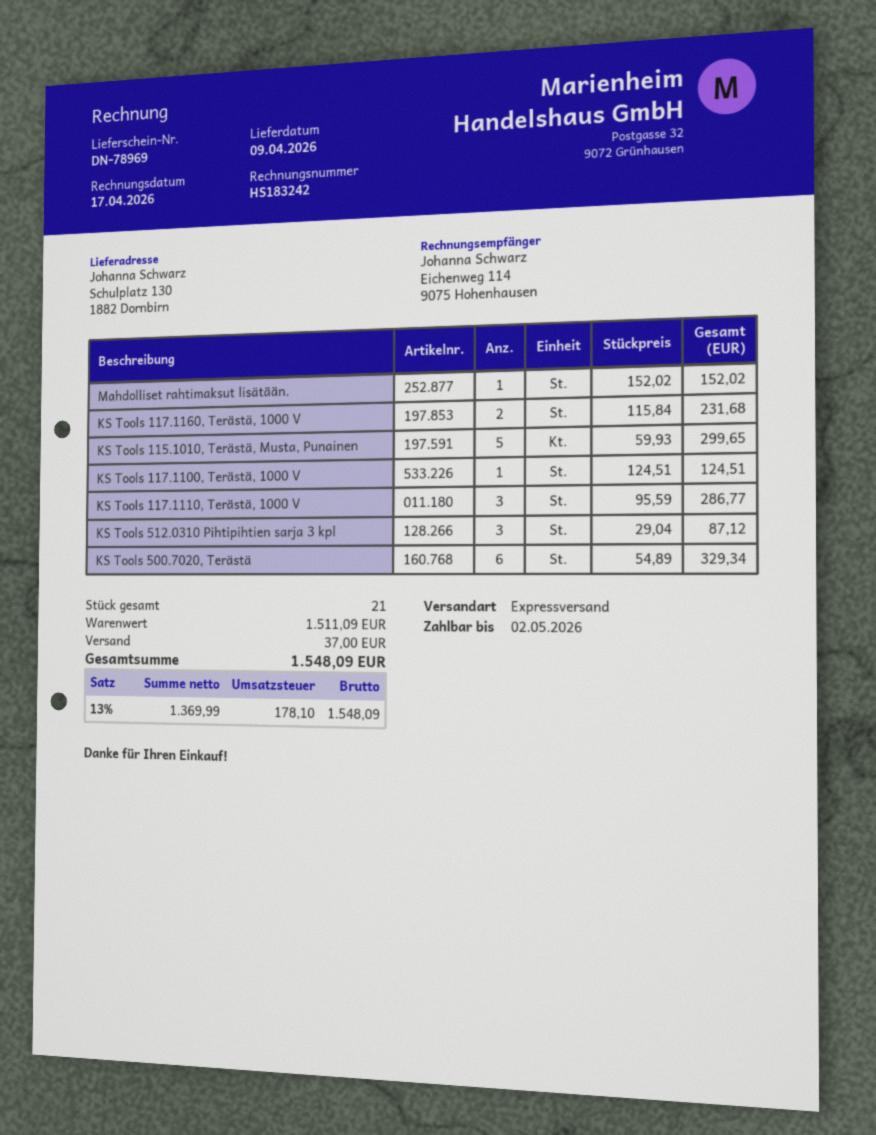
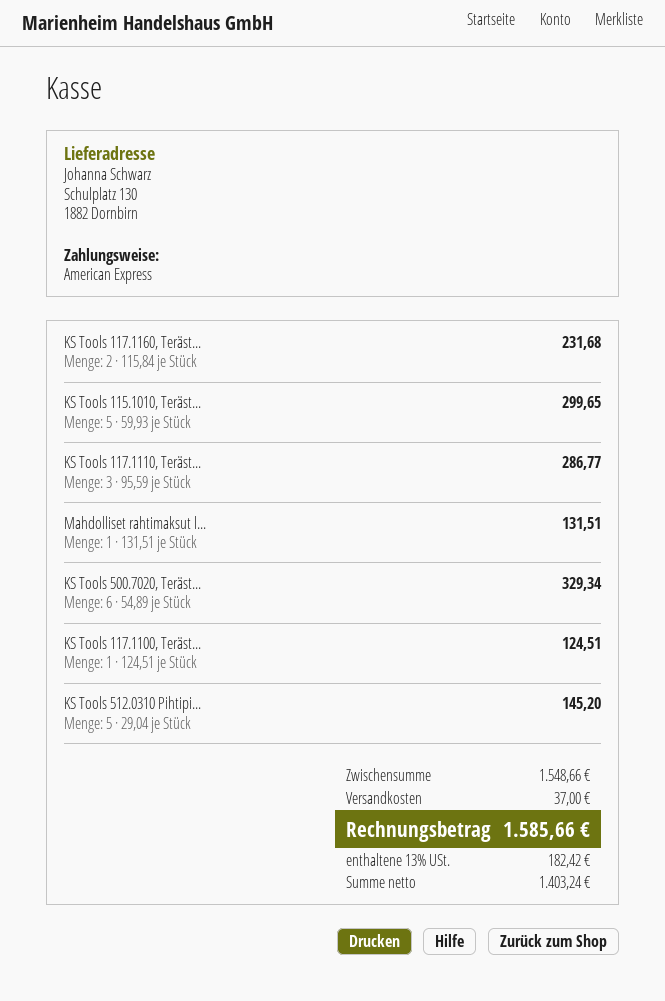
Mahdolliset rahtimaksut lisätään.: 1 x 152.02 = 152.02 -> 1 x 131.51 = 131.51
KS Tools 512.0310 Pihtipihtien sarja 3 kpl: 3 x 29.04 = 87.12 -> 5 x 29.04 = 145.20
subtotal: 1511.09 -> 1548.66
net: 1369.99 -> 1403.24
tax: 13% = 178.10 -> 13% = 182.42
total: 1548.09 -> 1585.66

